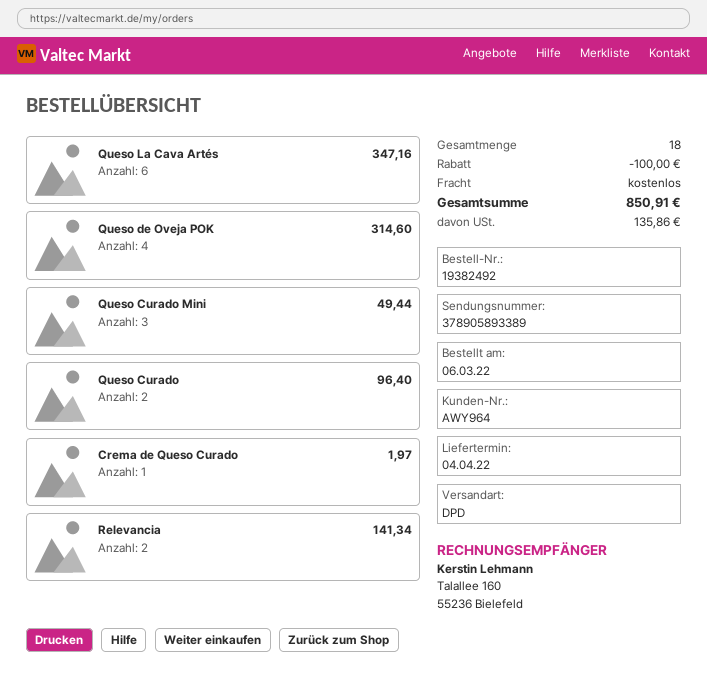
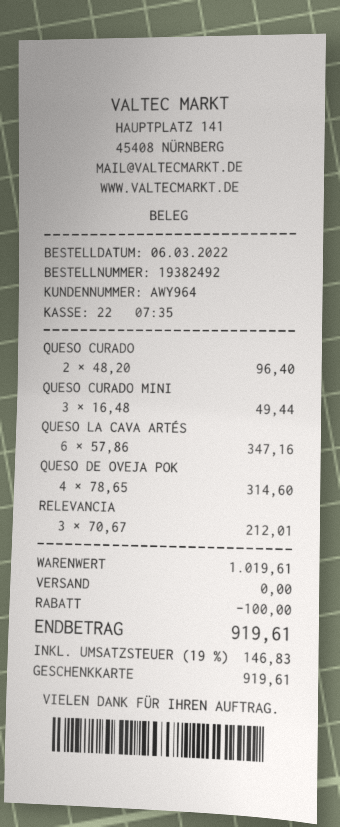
Crema de Queso Curado: 1 for 1.97 -> none
Relevancia: 2 for 141.34 -> 3 for 212.01
tax: 135.86 -> 146.83
total: 850.91 -> 919.61

